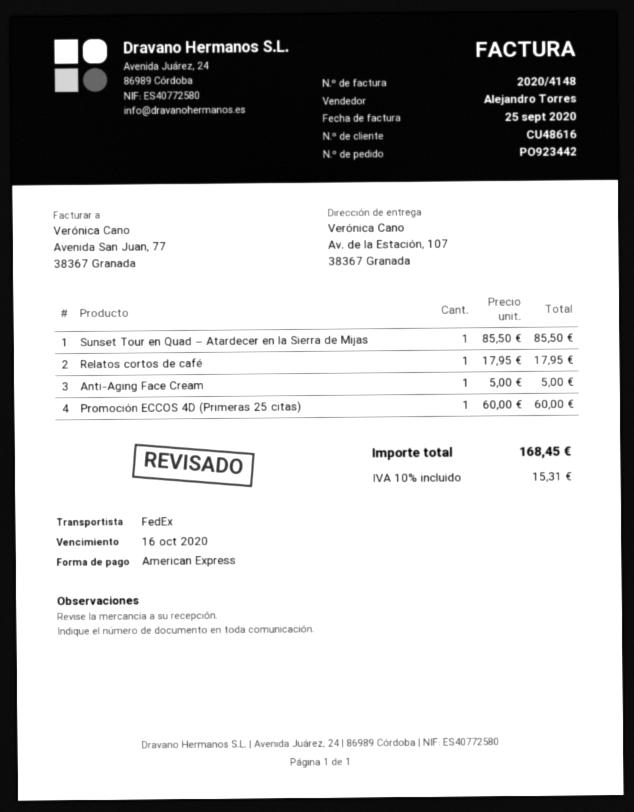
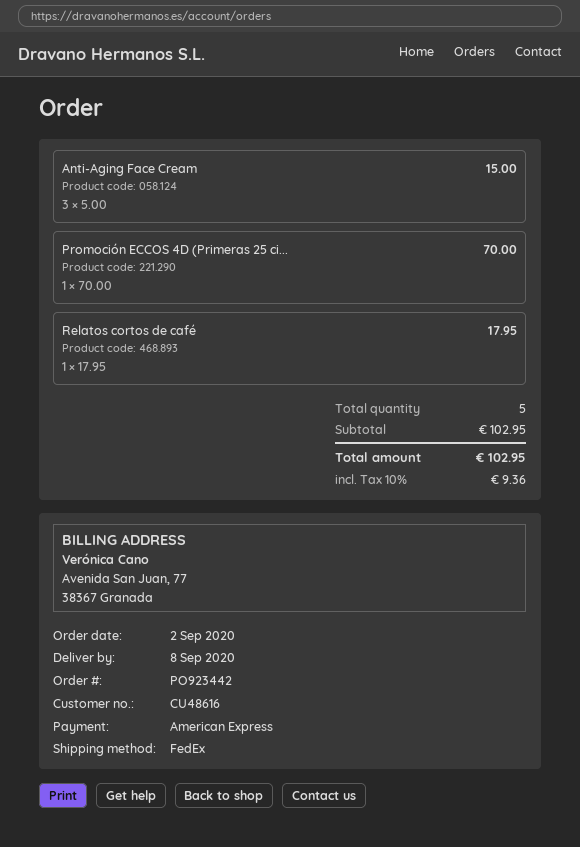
Sunset Tour en Quad – Atardecer en la Sierra de Mijas: 1 x 85.50 = 85.50 -> none
Anti-Aging Face Cream: 1 x 5.00 = 5.00 -> 3 x 5.00 = 15.00
Promoción ECCOS 4D (Primeras 25 citas): 1 x 60.00 = 60.00 -> 1 x 70.00 = 70.00
tax: 10% = 15.31 -> 10% = 9.36
total: 168.45 -> 102.95

